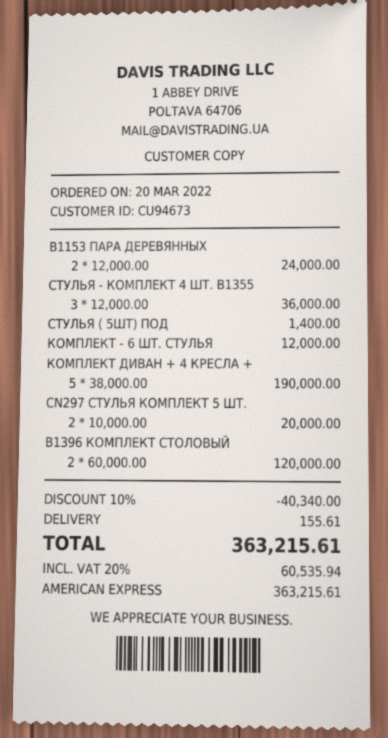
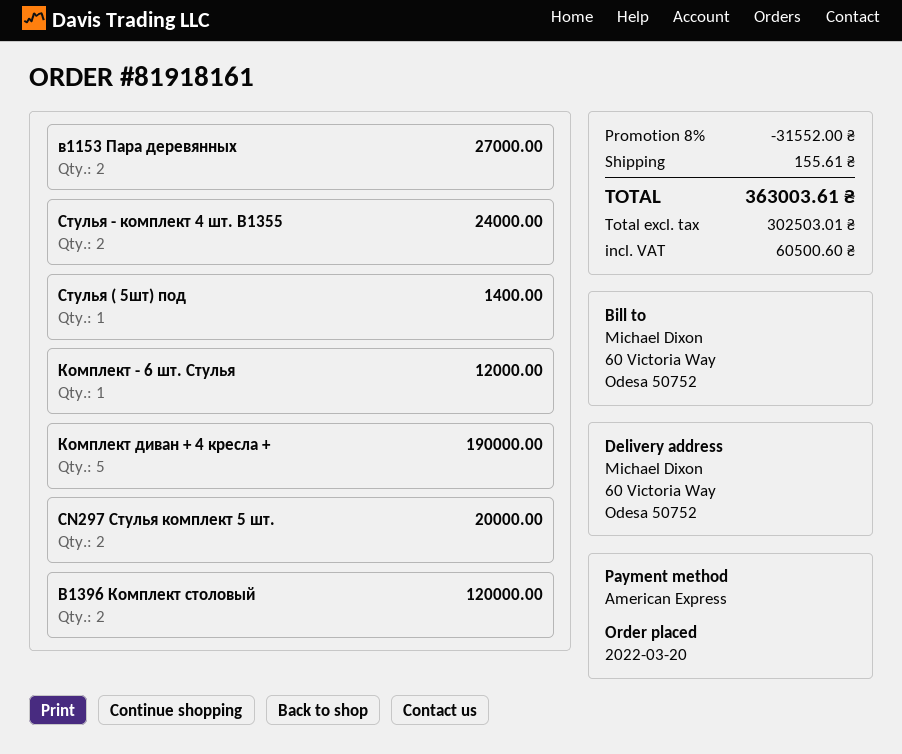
В1153 ПАРА ДЕРЕВЯННЫХ: 2 for 24000.00 -> 2 for 27000.00
СТУЛЬЯ - КОМПЛЕКТ 4 ШТ. В1355: 3 for 36000.00 -> 2 for 24000.00
discount: 10% = 40340.00 -> 8% = 31552.00
tax: 60535.94 -> 60500.60
total: 363215.61 -> 363003.61

